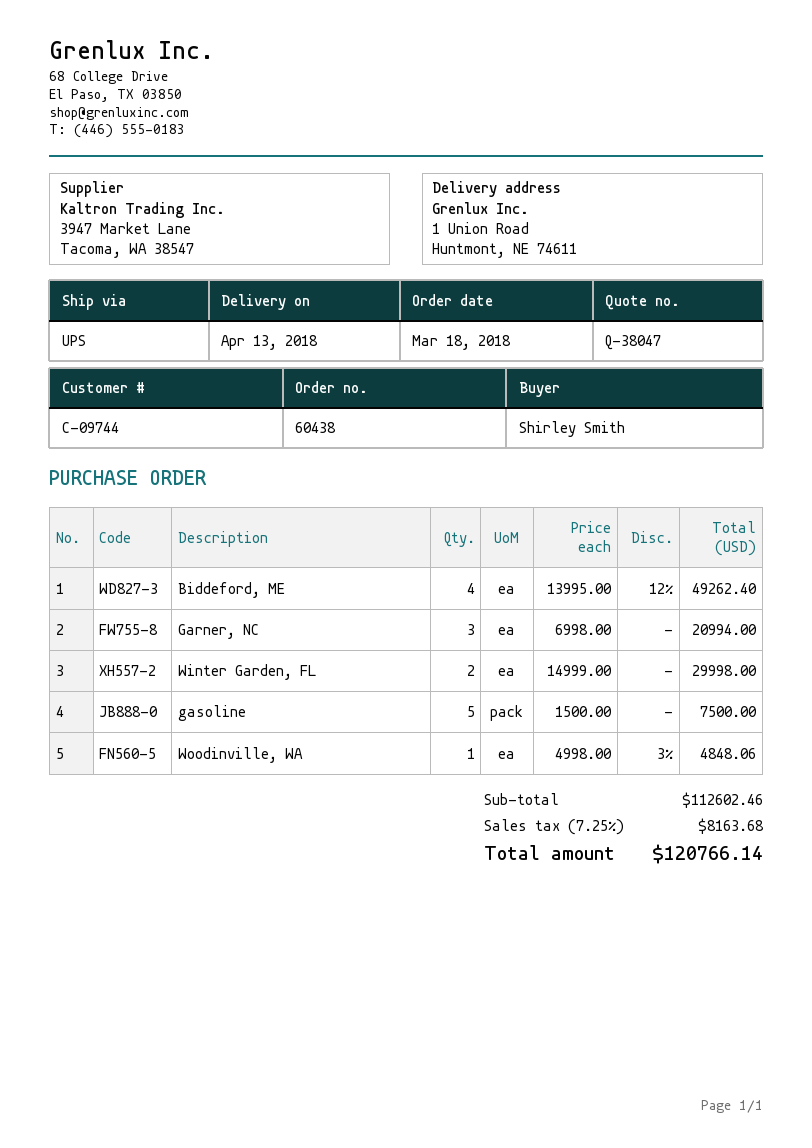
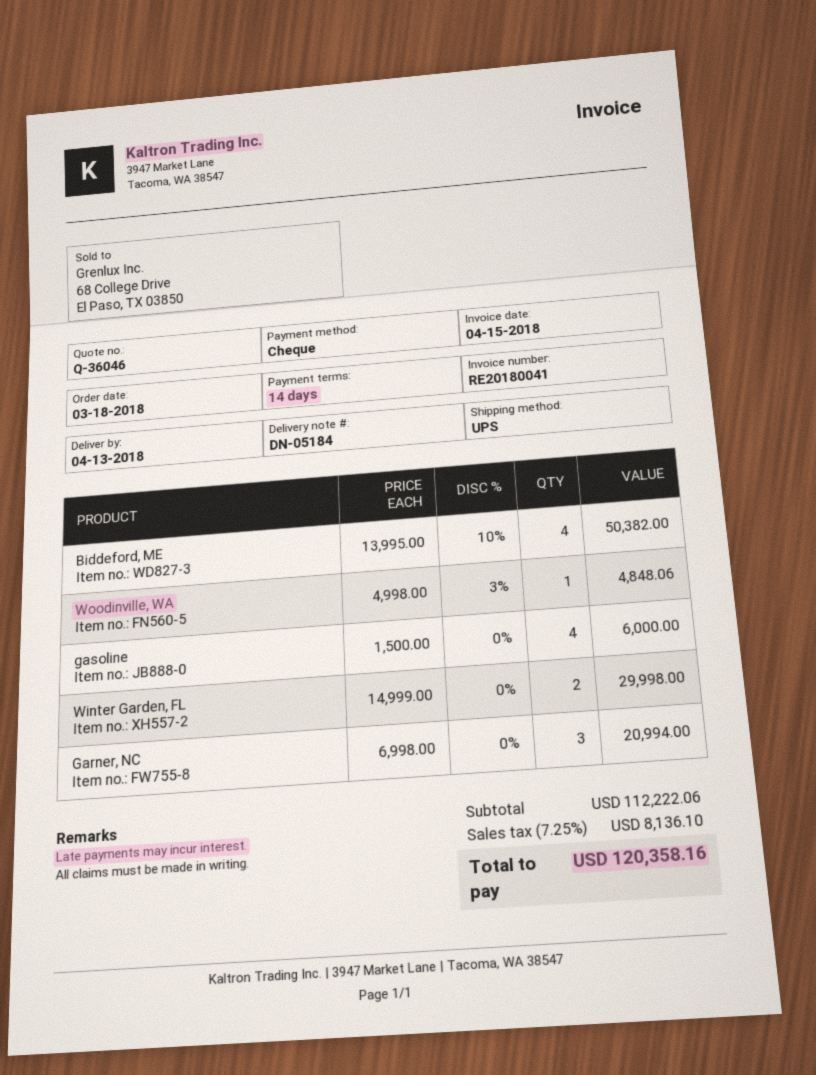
quote number: Q-38047 -> Q-36046
Biddeford, ME: 4 x 13995.00 - 12% = 49262.40 -> 4 x 13995.00 - 10% = 50382.00
gasoline: 5 x 1500.00 = 7500.00 -> 4 x 1500.00 = 6000.00
subtotal: 112602.46 -> 112222.06
tax: 7.25% = 8163.68 -> 7.25% = 8136.10
total: 120766.14 -> 120358.16

